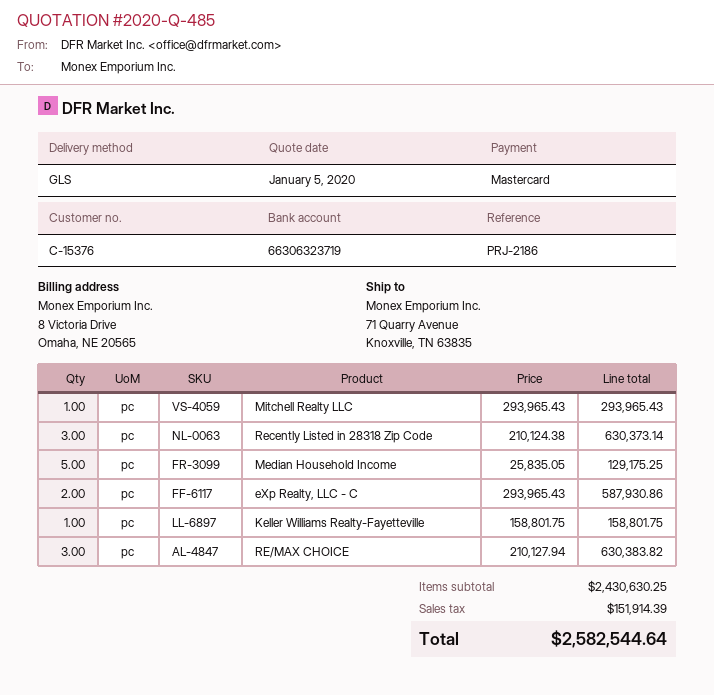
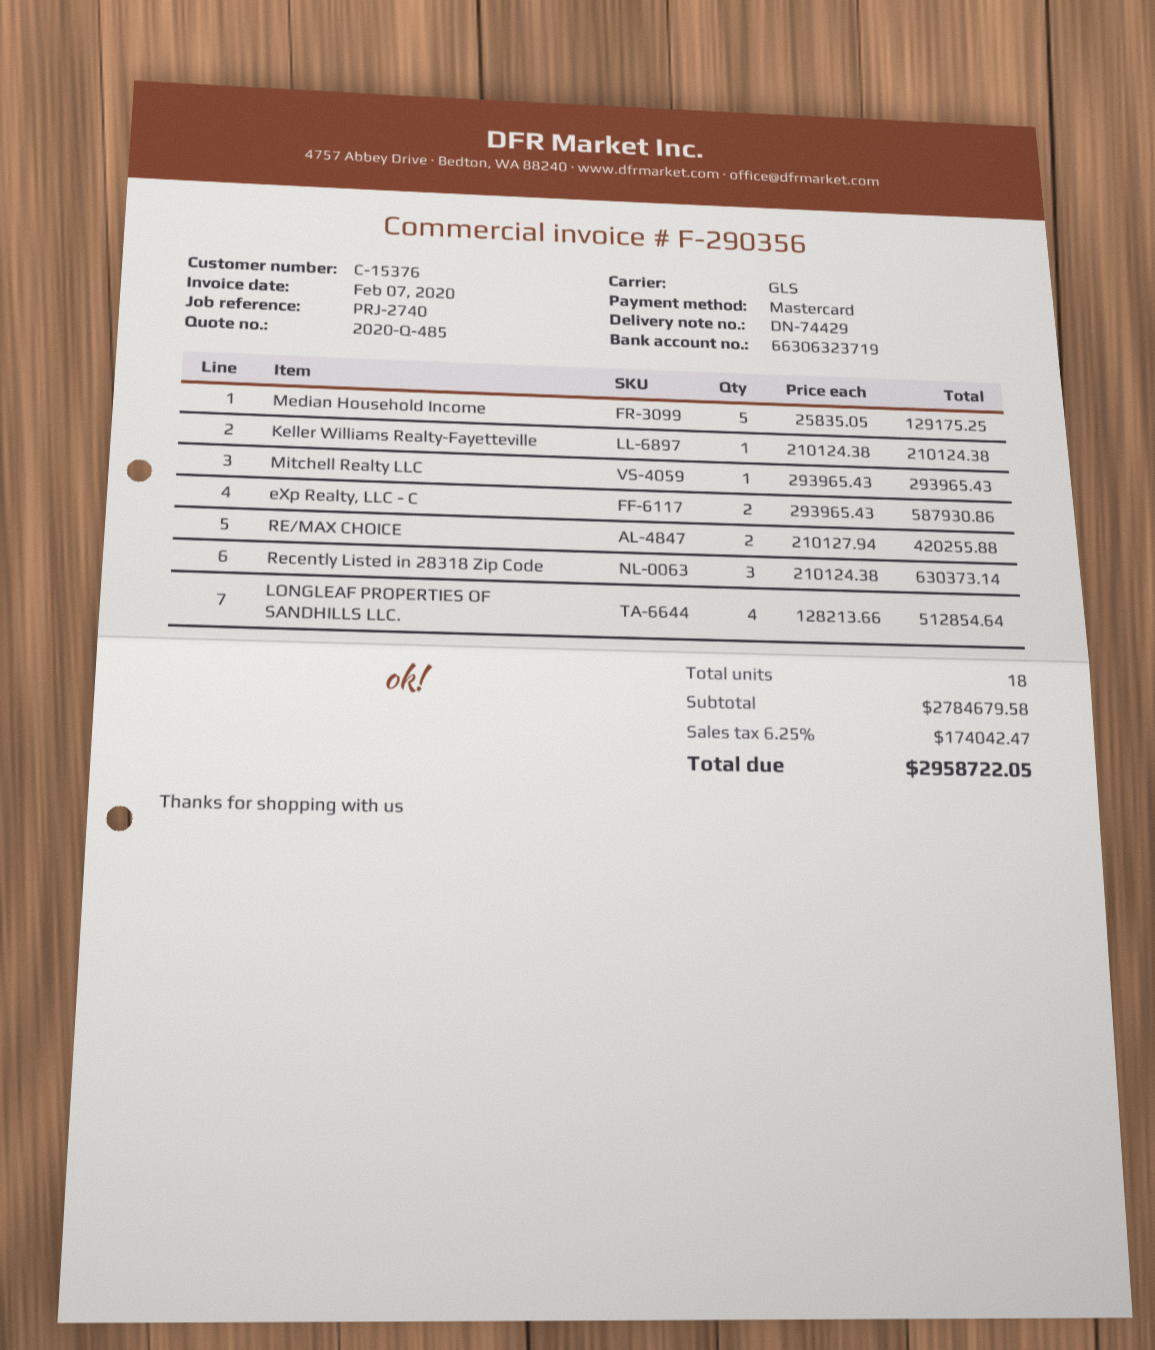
reference: PRJ-2186 -> PRJ-2740
Keller Williams Realty-Fayetteville: 1 x 158801.75 = 158801.75 -> 1 x 210124.38 = 210124.38
RE/MAX CHOICE: 3 x 210127.94 = 630383.82 -> 2 x 210127.94 = 420255.88
LONGLEAF PROPERTIES OF SANDHILLS LLC.: none -> 4 x 128213.66 = 512854.64
subtotal: 2430630.25 -> 2784679.58
tax: 151914.39 -> 174042.47
total: 2582544.64 -> 2958722.05

